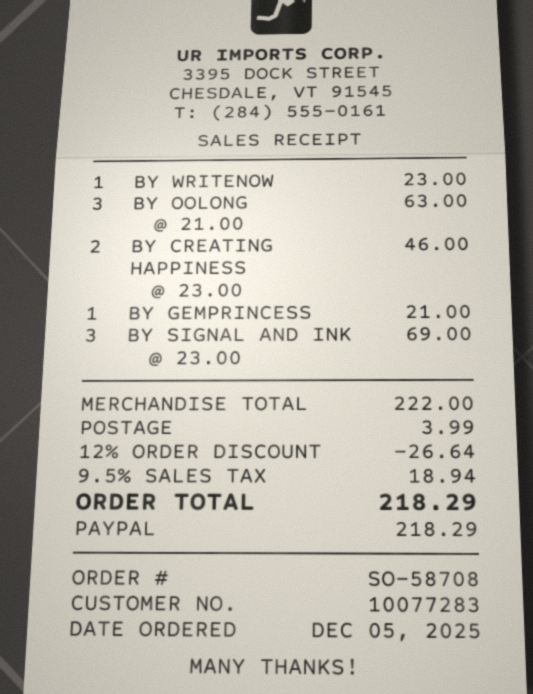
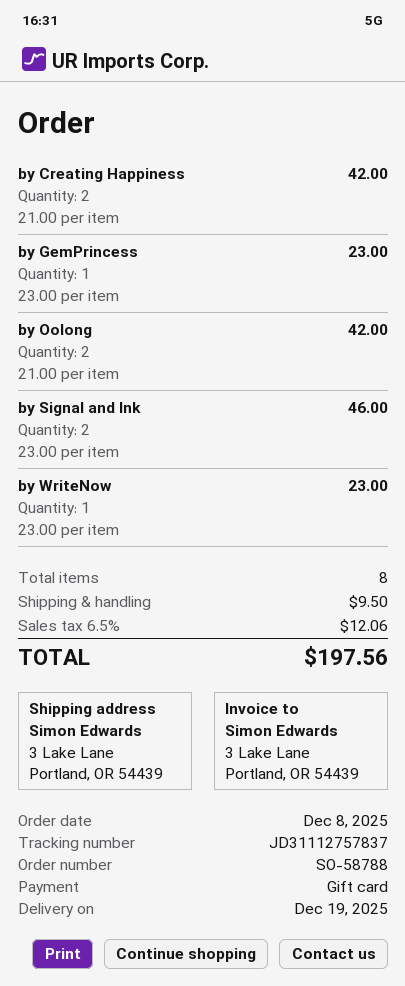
order number: SO-58708 -> SO-58788
order date: 2025-12-05 -> 2025-12-08
payment method: PayPal -> gift card
BY OOLONG: 3 x 21.00 = 63.00 -> 2 x 21.00 = 42.00
BY CREATING HAPPINESS: 2 x 23.00 = 46.00 -> 2 x 21.00 = 42.00
BY GEMPRINCESS: 1 x 21.00 = 21.00 -> 1 x 23.00 = 23.00
BY SIGNAL AND INK: 3 x 23.00 = 69.00 -> 2 x 23.00 = 46.00
discount: 12% = 26.64 -> none
shipping: 3.99 -> 9.50
tax: 9.5% = 18.94 -> 6.5% = 12.06
total: 218.29 -> 197.56

